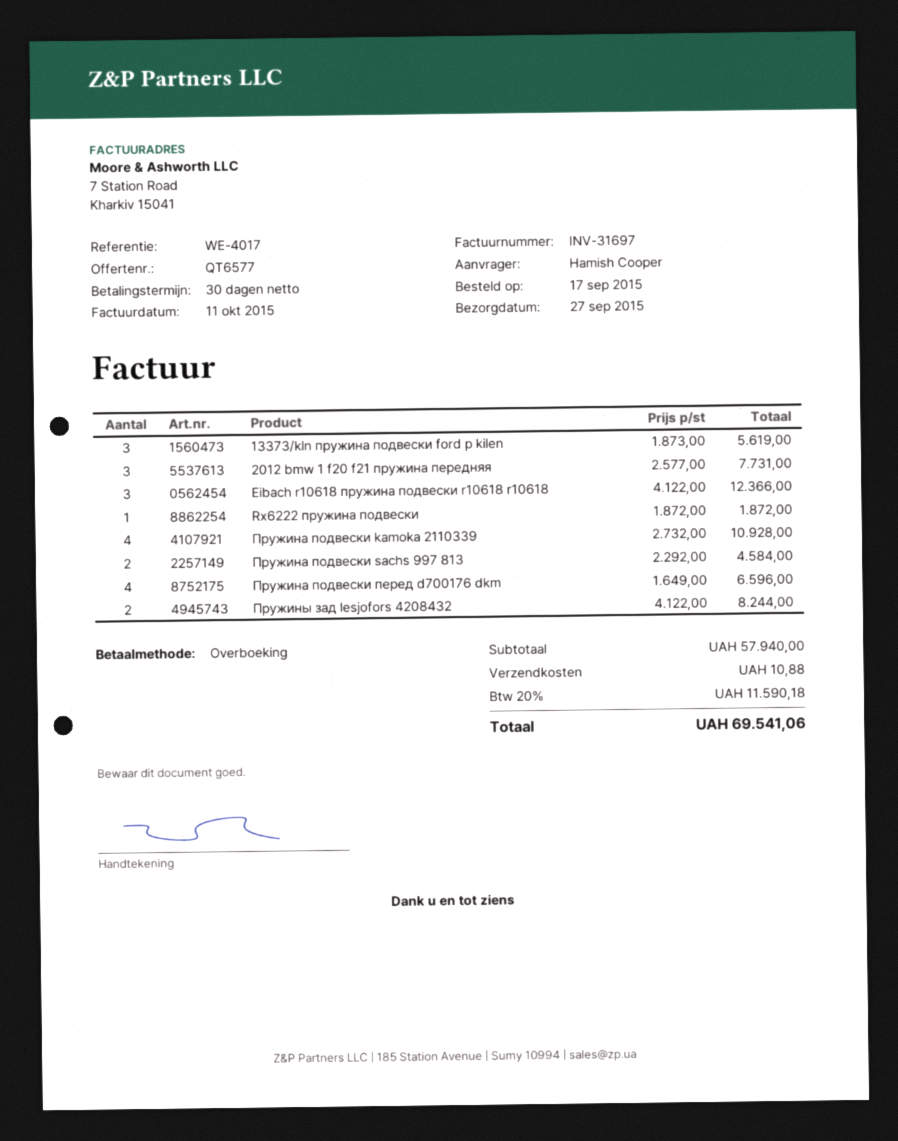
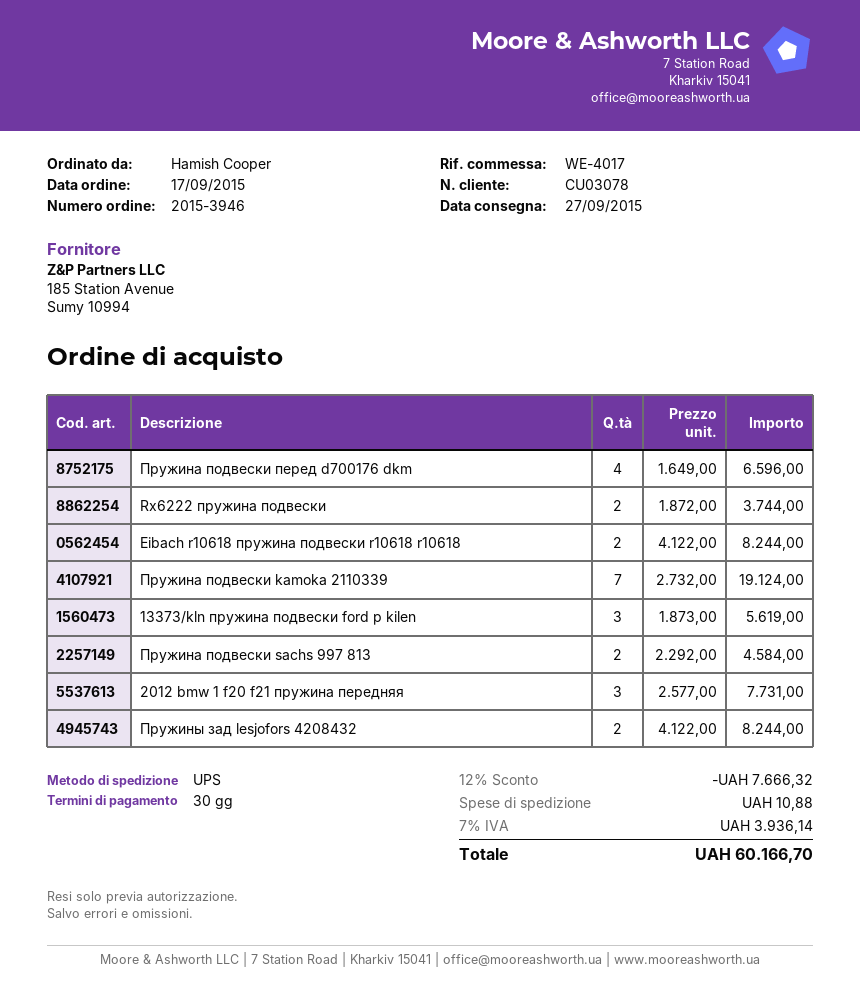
Eibach r10618 пружина подвески r10618 r10618: 3 x 4122.00 = 12366.00 -> 2 x 4122.00 = 8244.00
Rx6222 пружина подвески: 1 x 1872.00 = 1872.00 -> 2 x 1872.00 = 3744.00
Пружина подвески kamoka 2110339: 4 x 2732.00 = 10928.00 -> 7 x 2732.00 = 19124.00
discount: none -> 12% = 7666.32
tax: 20% = 11590.18 -> 7% = 3936.14
total: 69541.06 -> 60166.70

